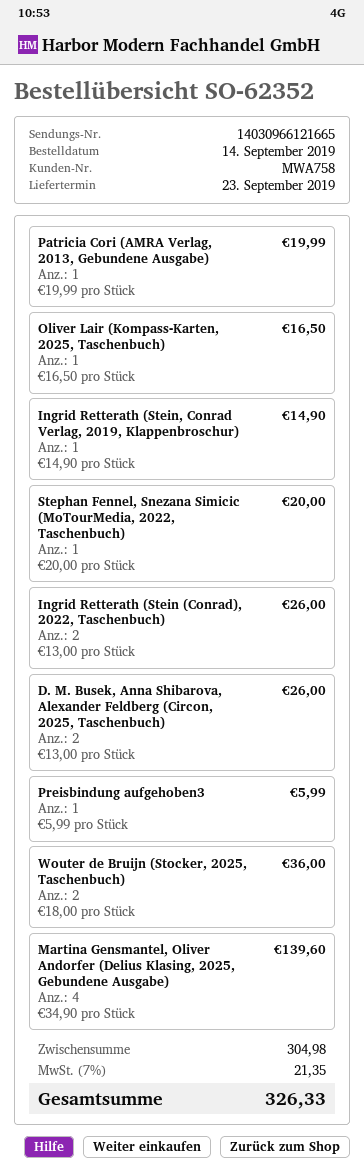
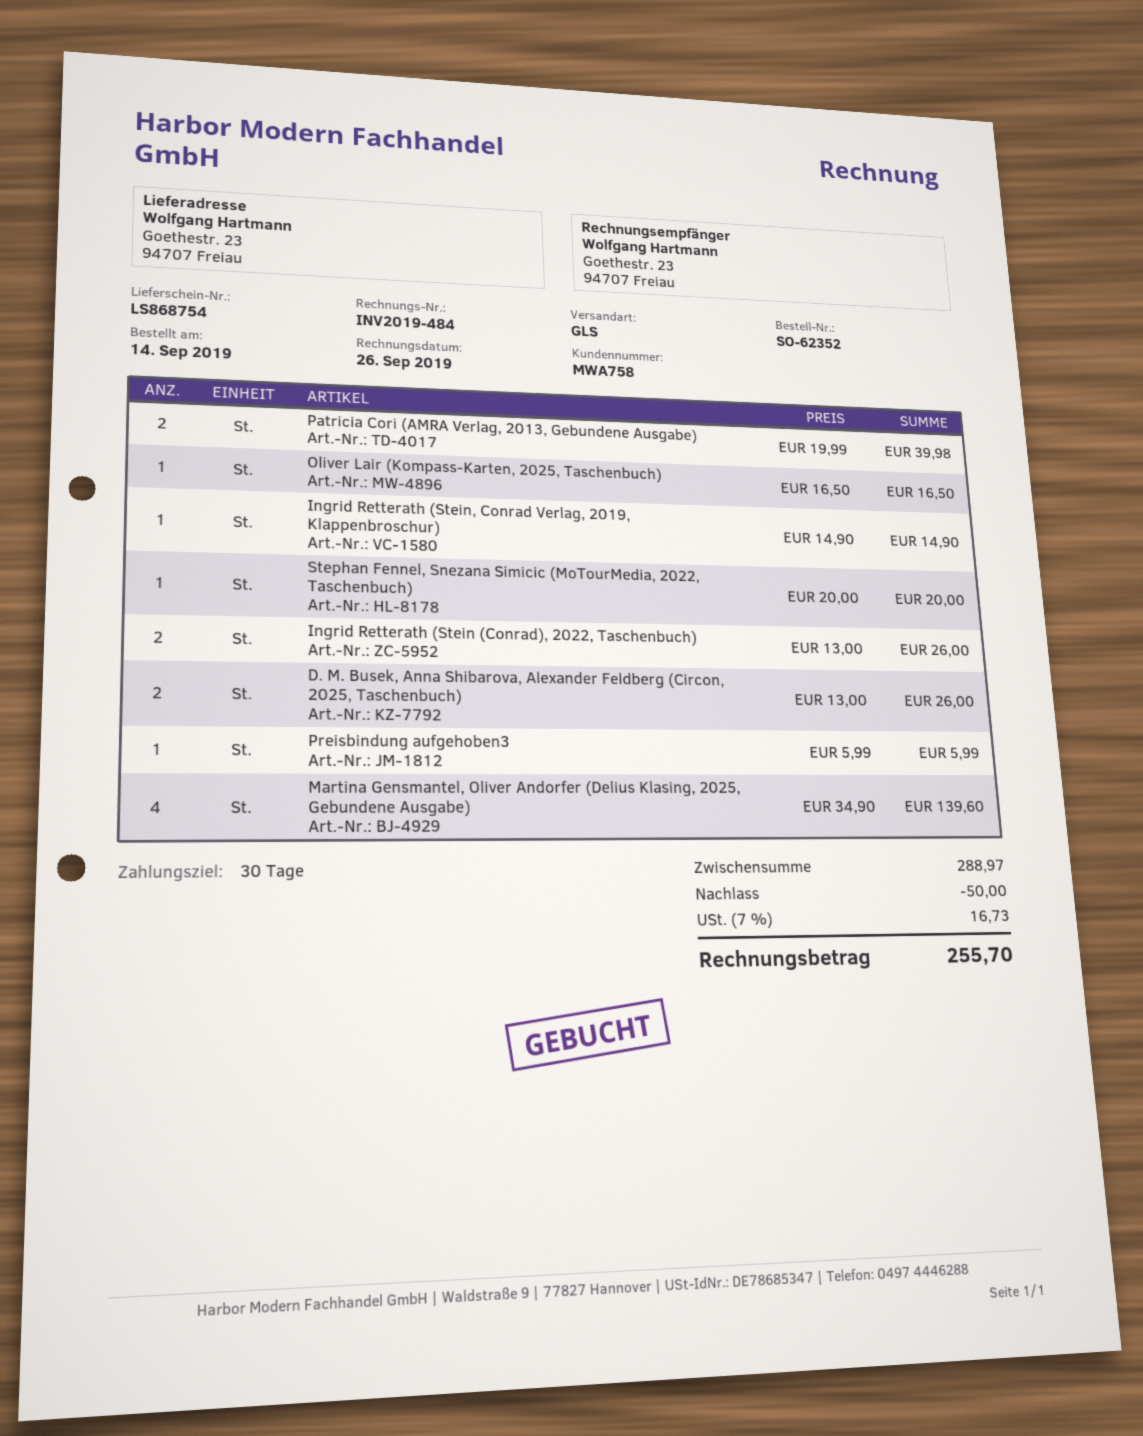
Patricia Cori (AMRA Verlag, 2013, Gebundene Ausgabe): 1 x 19.99 = 19.99 -> 2 x 19.99 = 39.98
Wouter de Bruijn (Stocker, 2025, Taschenbuch): 2 x 18.00 = 36.00 -> none
subtotal: 304.98 -> 288.97
discount: none -> 50.00
tax: 7% = 21.35 -> 7% = 16.73
total: 326.33 -> 255.70

